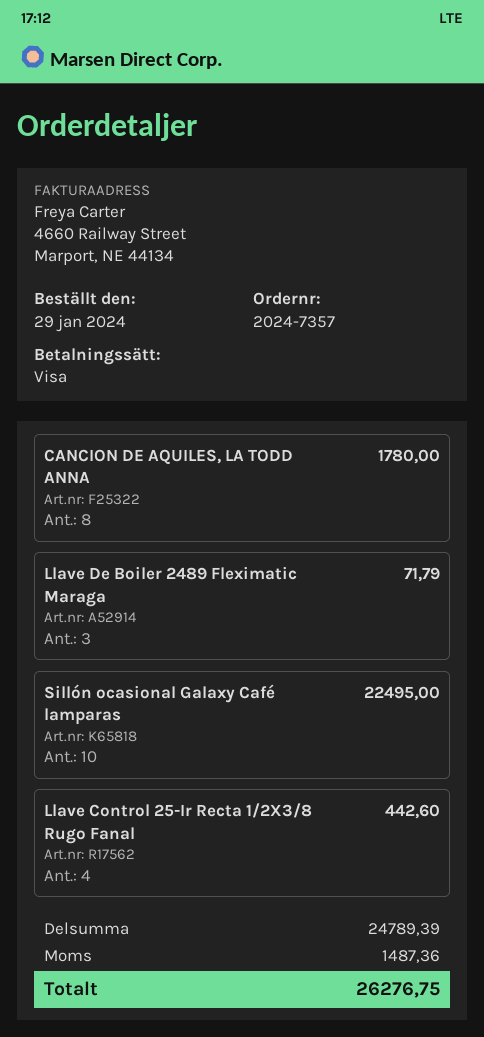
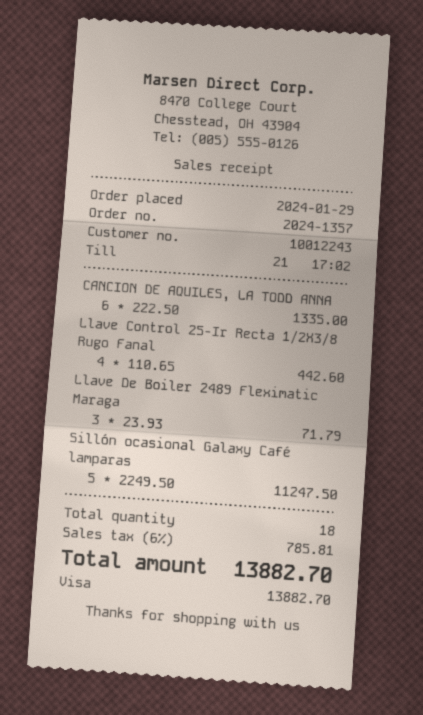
order number: 2024-7357 -> 2024-1357
CANCION DE AQUILES, LA TODD ANNA: 8 for 1780.00 -> 6 for 1335.00
Sillón ocasional Galaxy Café lamparas: 10 for 22495.00 -> 5 for 11247.50
tax: 1487.36 -> 785.81
total: 26276.75 -> 13882.70

